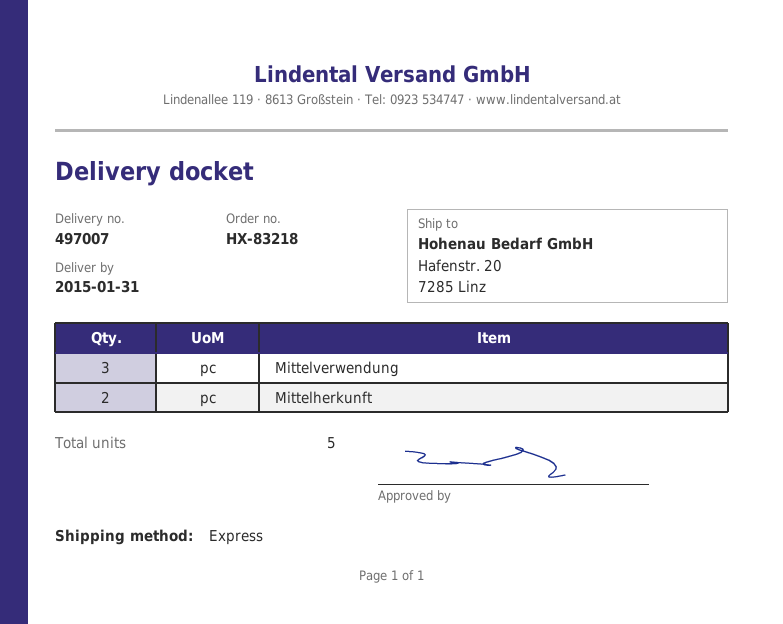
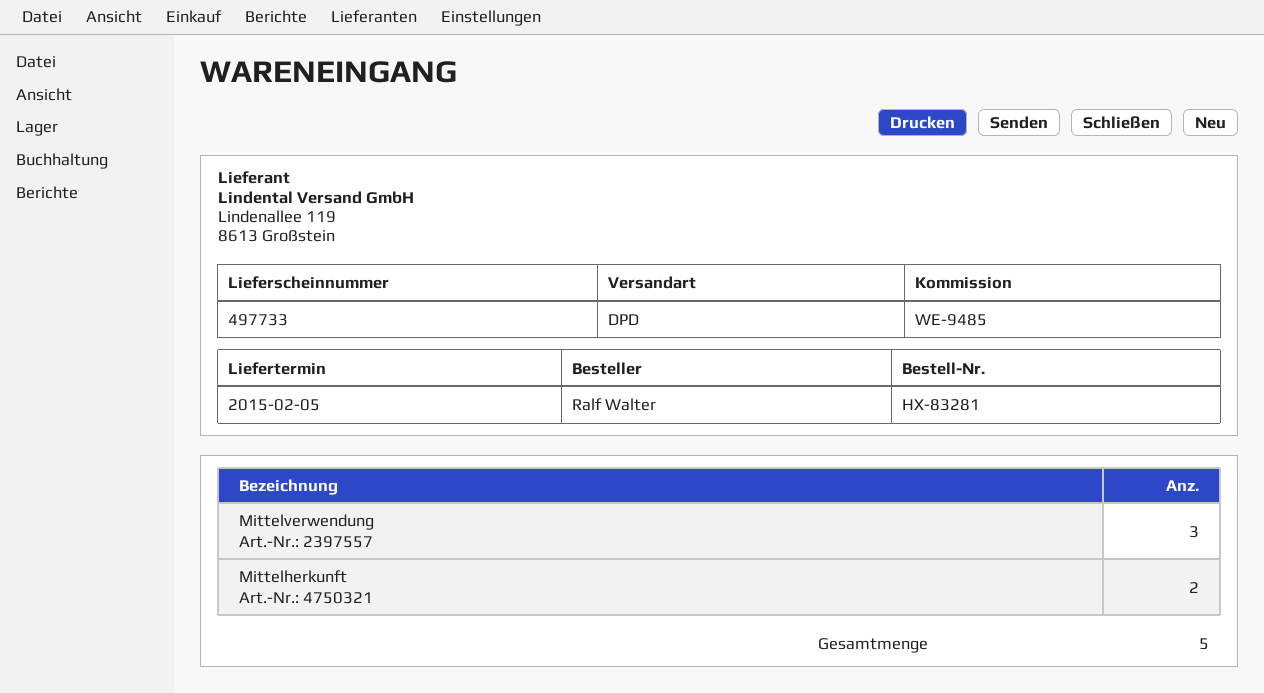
order number: HX-83218 -> HX-83281
delivery note number: 497007 -> 497733
delivery date: 2015-01-31 -> 2015-02-05
shipping method: express -> DPD

